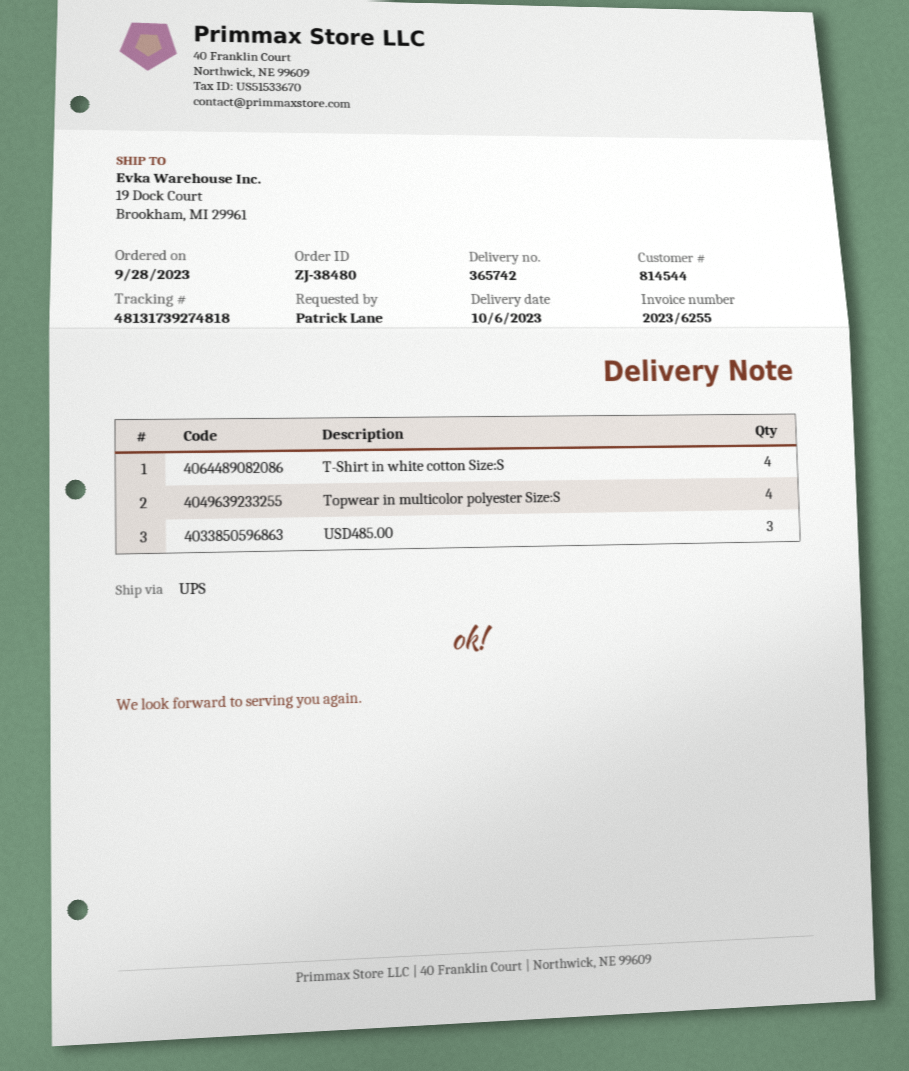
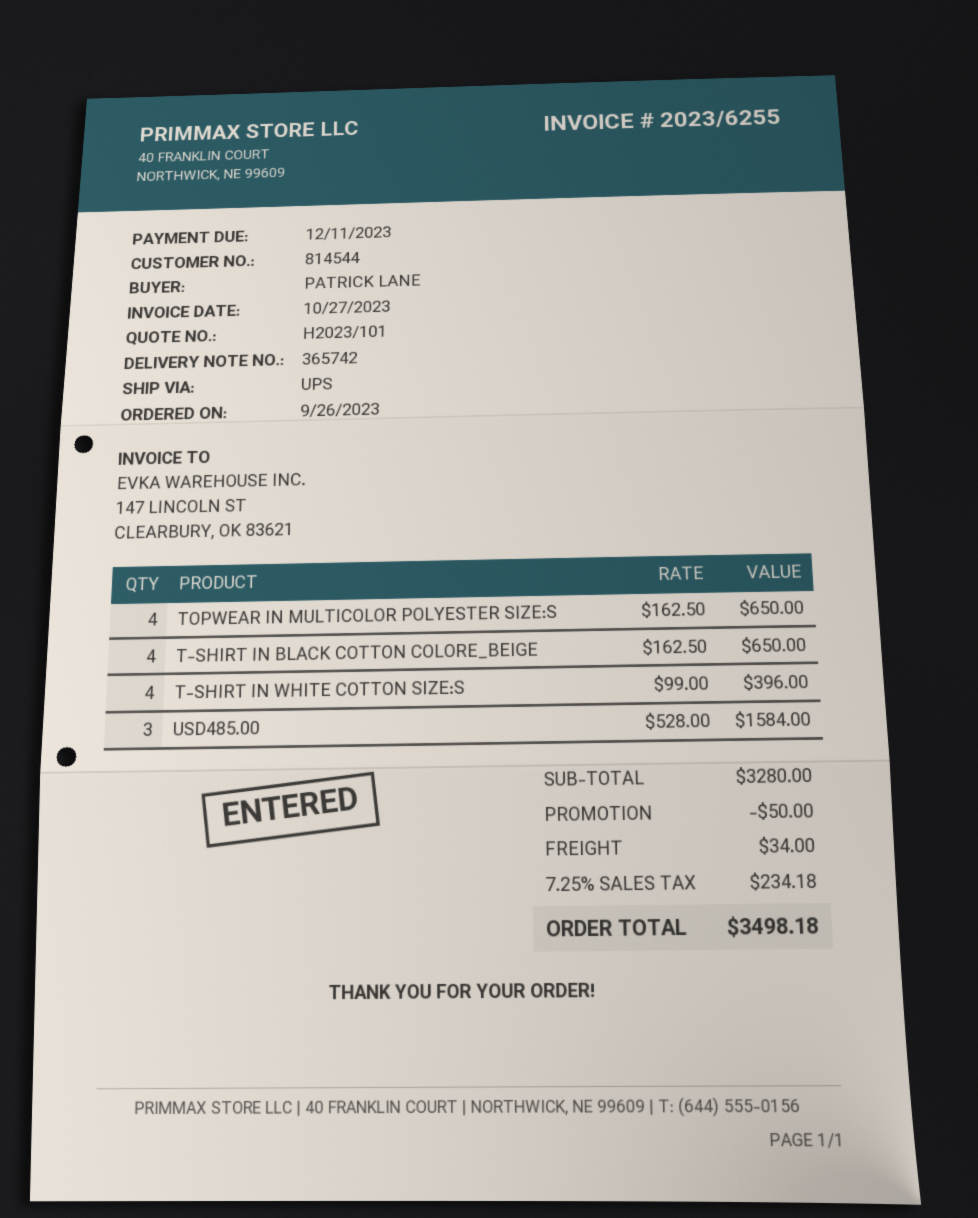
order date: 2023-09-28 -> 2023-09-26
T-SHIRT IN BLACK COTTON COLORE_BEIGE: none -> 4

